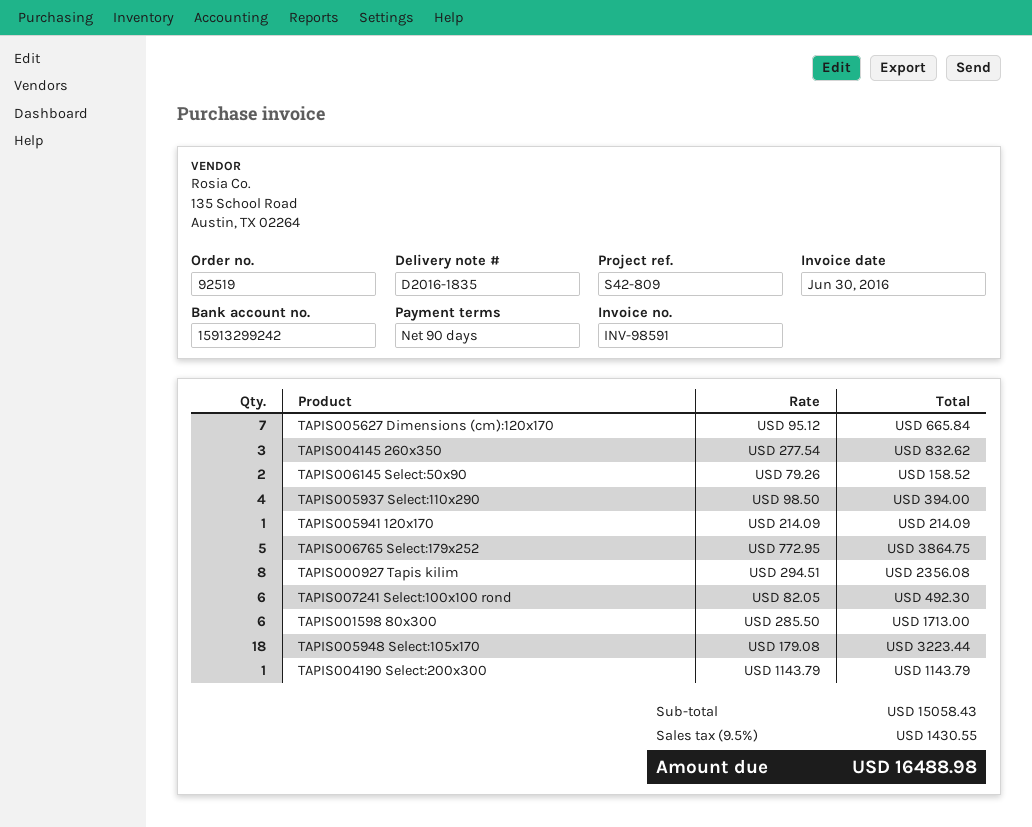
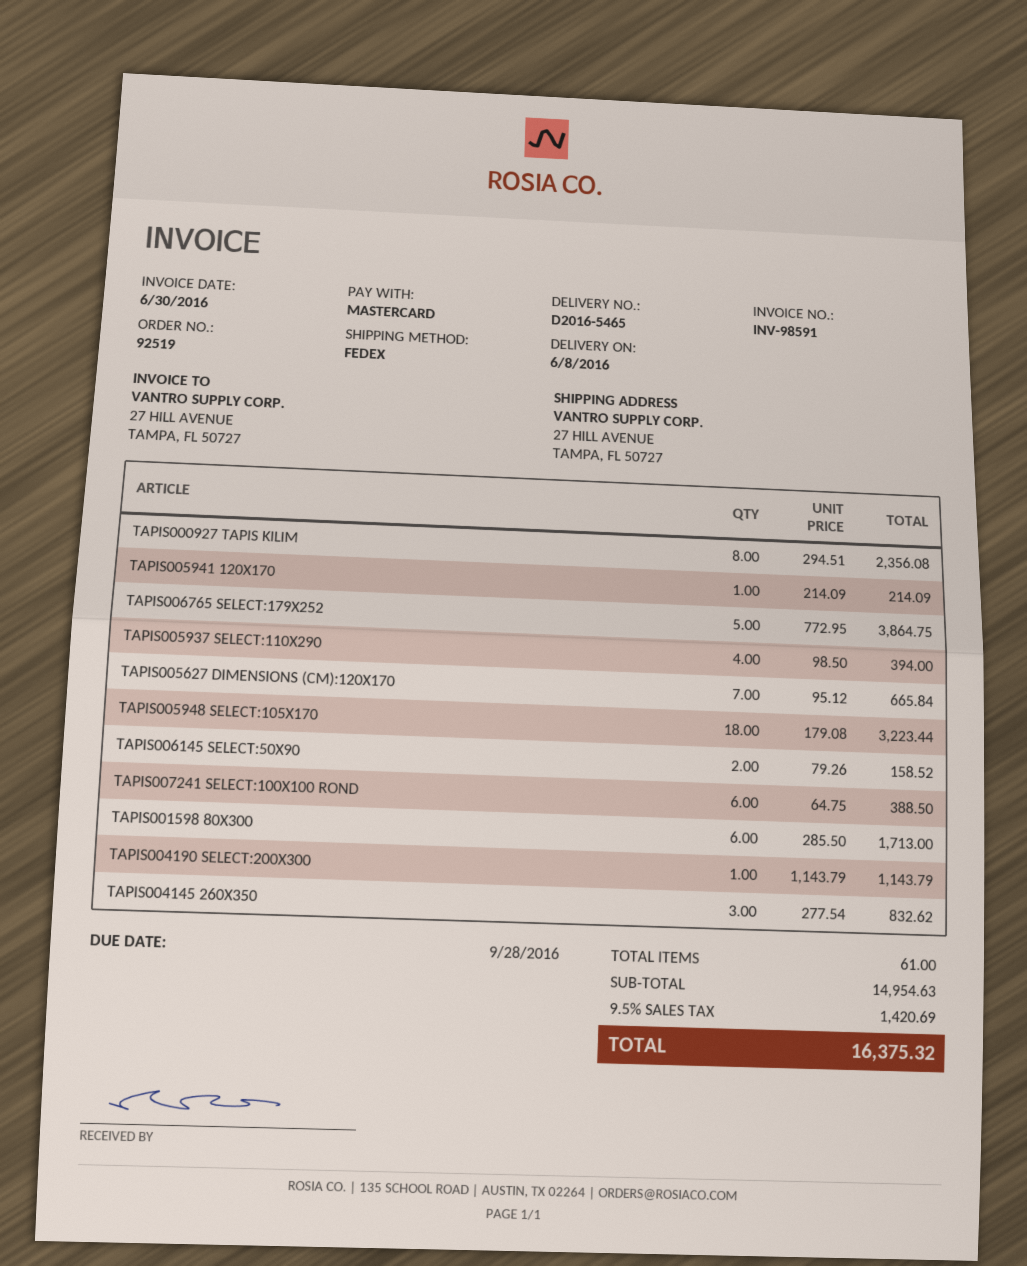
delivery note number: D2016-1835 -> D2016-5465
TAPIS007241 Select:100x100 rond: 6 x 82.05 = 492.30 -> 6 x 64.75 = 388.50
subtotal: 15058.43 -> 14954.63
tax: 9.5% = 1430.55 -> 9.5% = 1420.69
total: 16488.98 -> 16375.32

